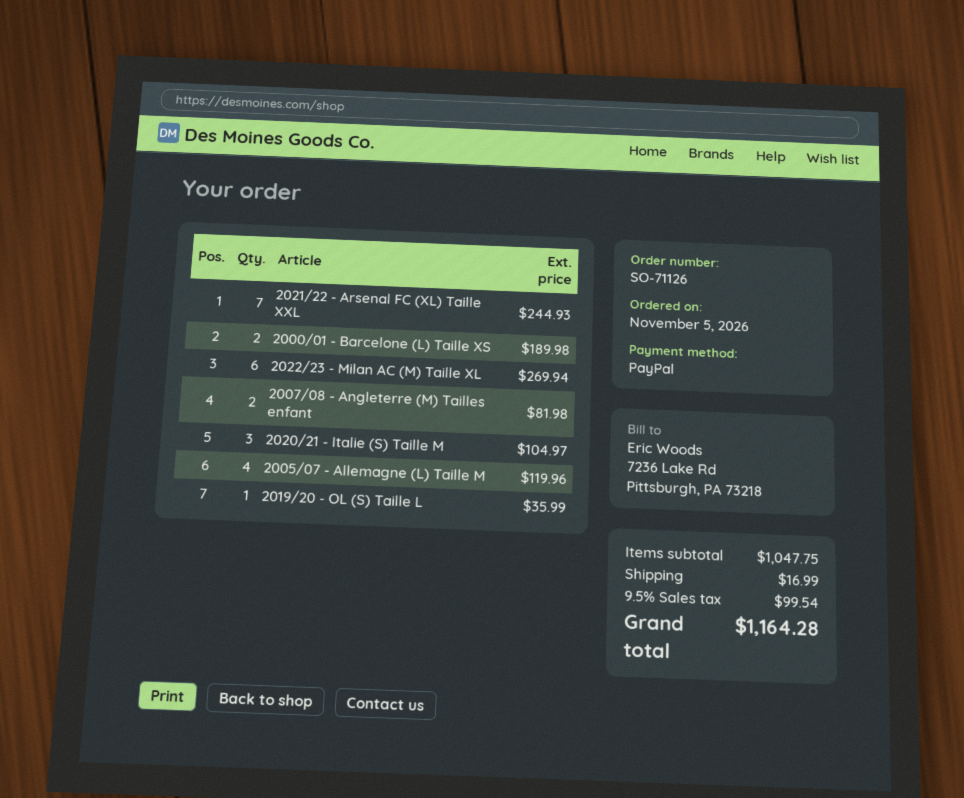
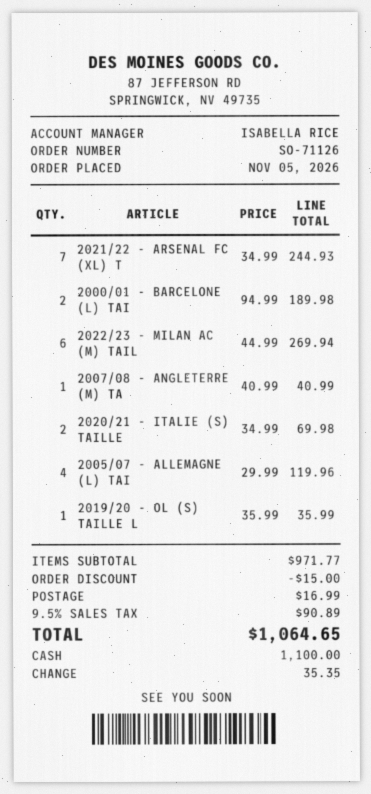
payment method: PayPal -> cash
2007/08 - Angleterre (M) Tailles enfant: 2 for 81.98 -> 1 for 40.99
2020/21 - Italie (S) Taille M: 3 for 104.97 -> 2 for 69.98
subtotal: 1047.75 -> 971.77
discount: none -> 15.00
tax: 9.5% = 99.54 -> 9.5% = 90.89
total: 1164.28 -> 1064.65

